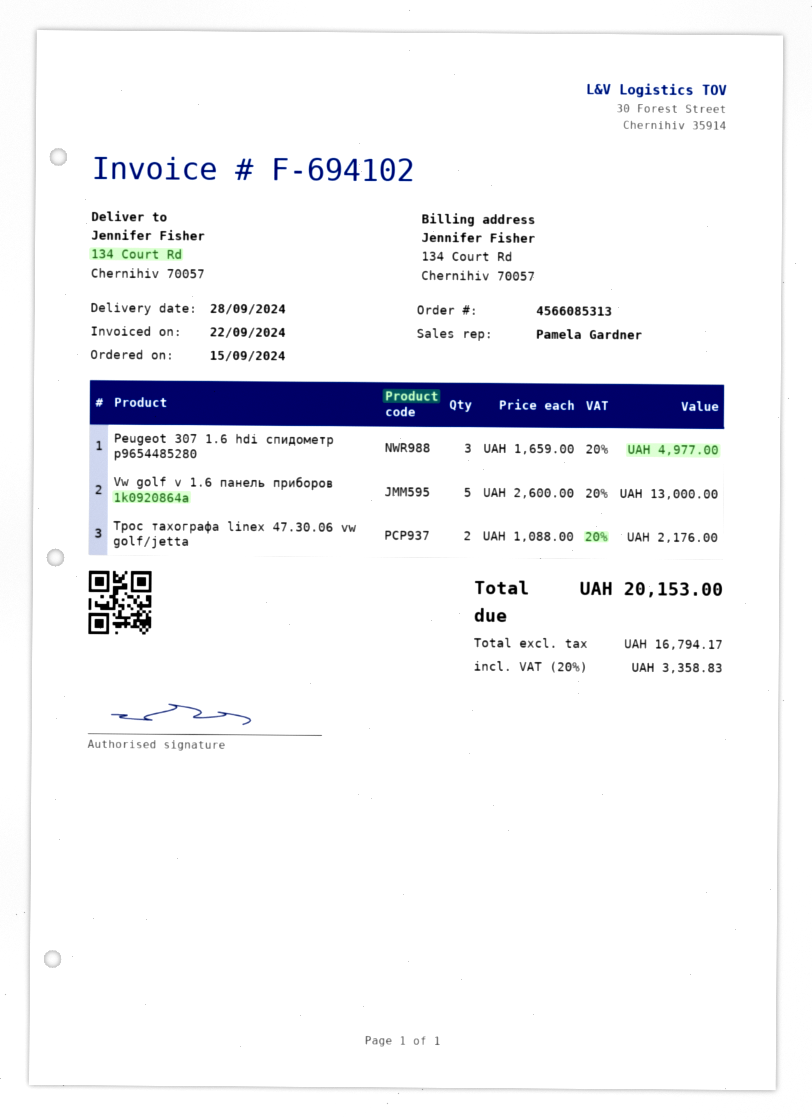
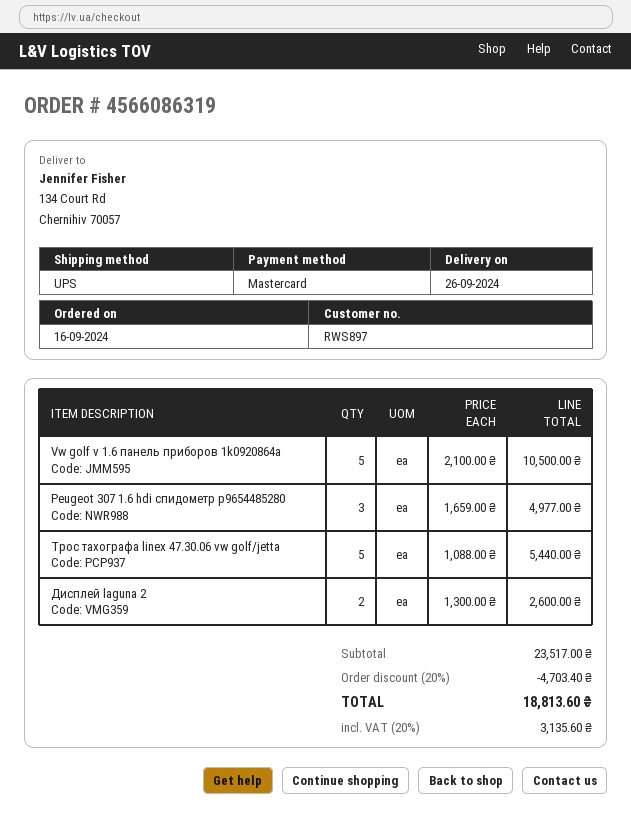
order number: 4566085313 -> 4566086319
order date: 2024-09-15 -> 2024-09-16
delivery date: 2024-09-28 -> 2024-09-26
Vw golf v 1.6 панель приборов 1k0920864a: 5 x 2600.00 = 13000.00 -> 5 x 2100.00 = 10500.00
Трос тахографа linex 47.30.06 vw golf/jetta: 2 x 1088.00 = 2176.00 -> 5 x 1088.00 = 5440.00
Дисплей laguna 2: none -> 2 x 1300.00 = 2600.00
discount: none -> 20% = 4703.40
tax: 20% = 3358.83 -> 20% = 3135.60
total: 20153.00 -> 18813.60

